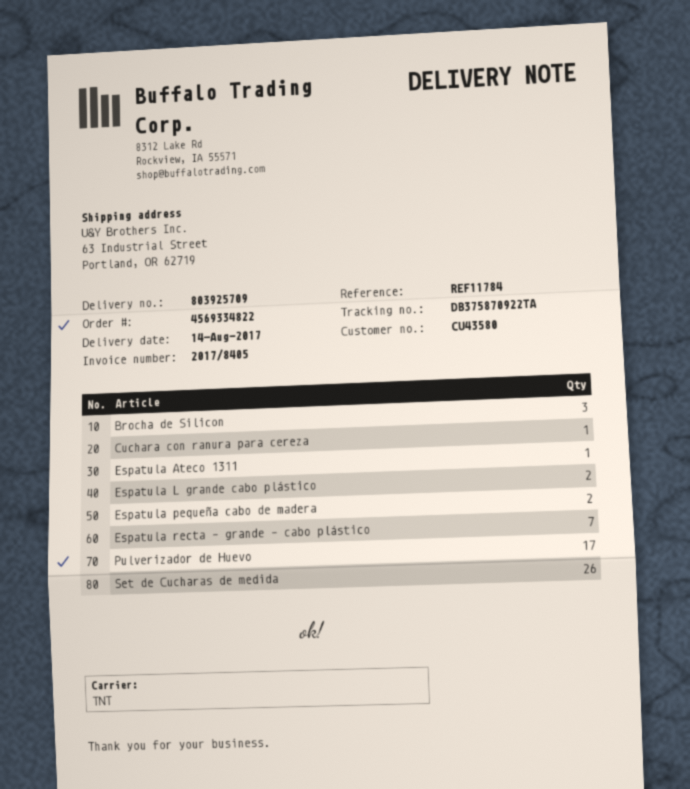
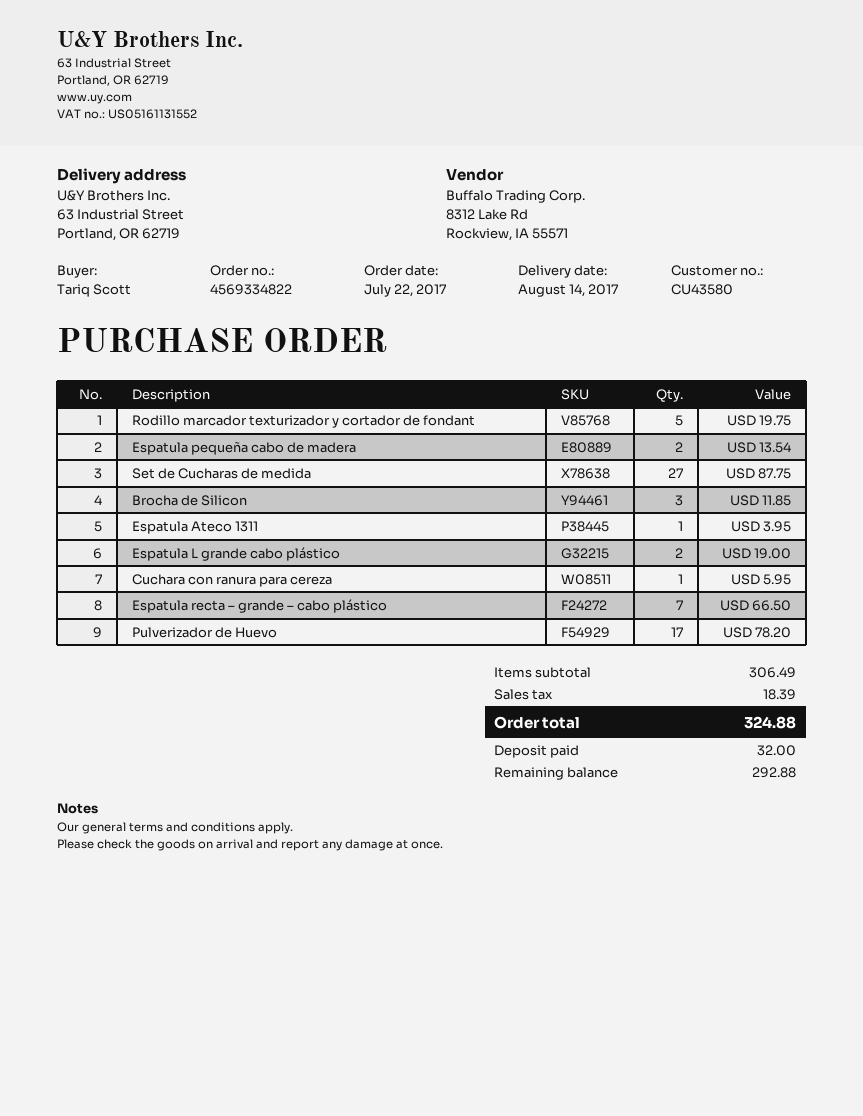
Set de Cucharas de medida: 26 -> 27
Rodillo marcador texturizador y cortador de fondant: none -> 5

